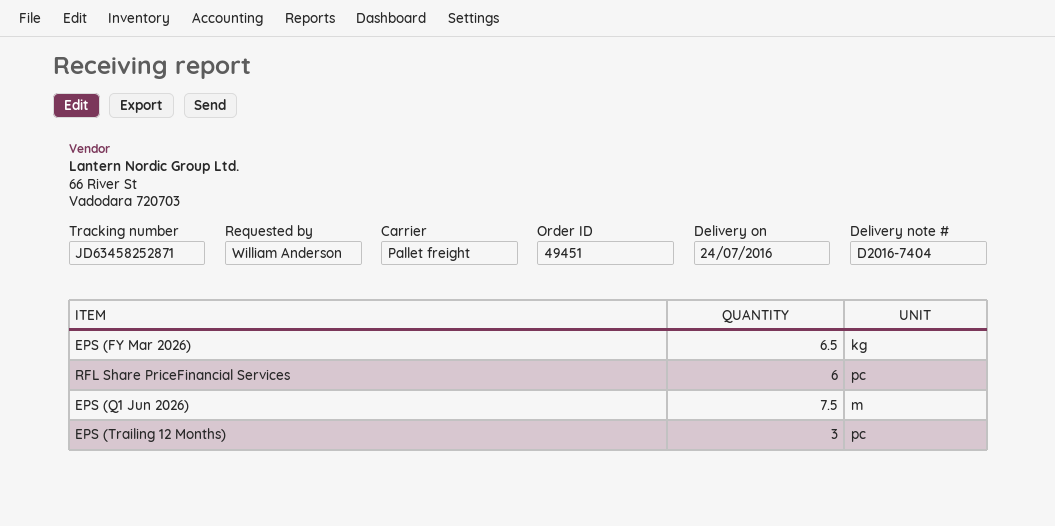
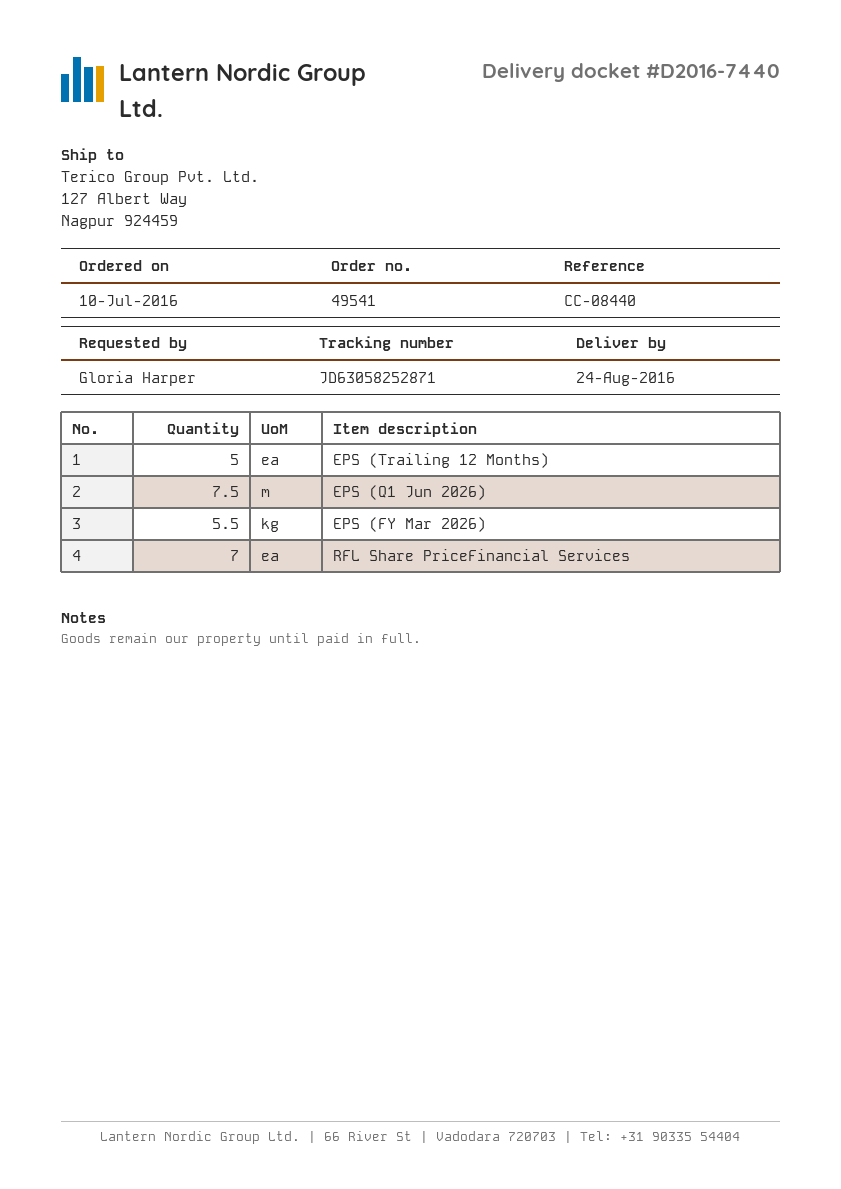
order number: 49451 -> 49541
delivery note number: D2016-7404 -> D2016-7440
delivery date: 2016-07-24 -> 2016-08-24
ordered by: William Anderson -> Gloria Harper
tracking number: JD63458252871 -> JD63058252871
EPS (FY Mar 2026): 6.5 -> 5.5
RFL Share PriceFinancial Services: 6 -> 7
EPS (Trailing 12 Months): 3 -> 5

